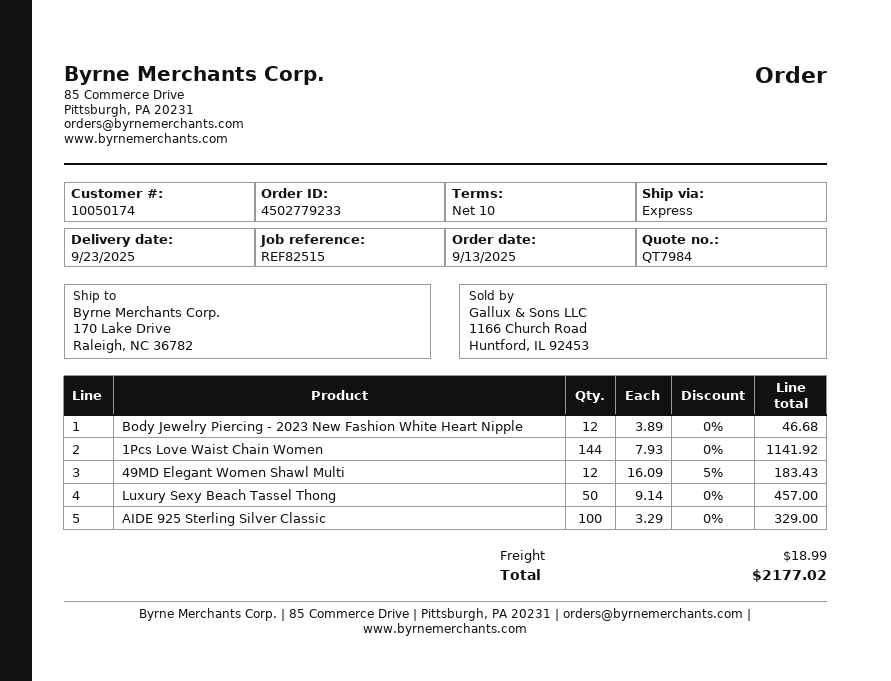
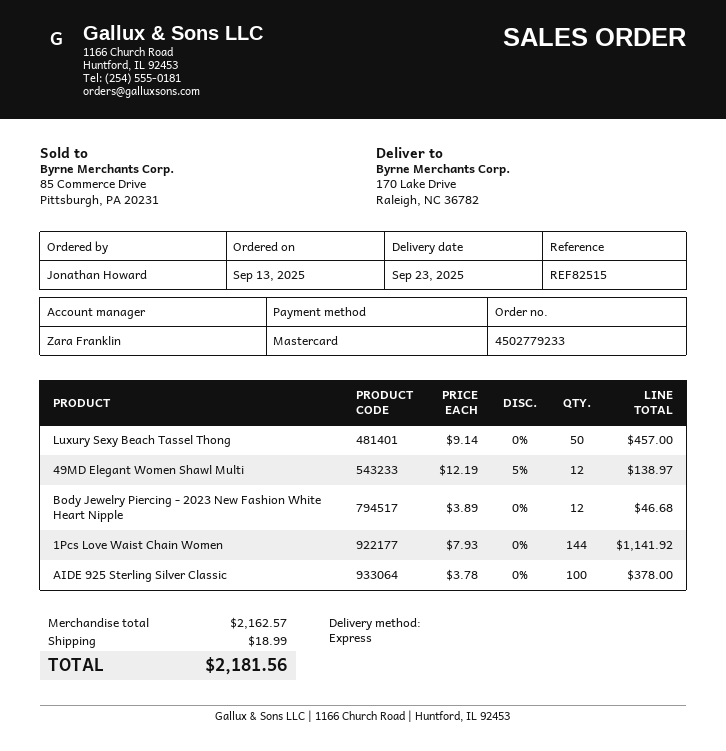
49MD Elegant Women Shawl Multi: 12 x 16.09 - 5% = 183.43 -> 12 x 12.19 - 5% = 138.97
AIDE 925 Sterling Silver Classic: 100 x 3.29 = 329.00 -> 100 x 3.78 = 378.00
total: 2177.02 -> 2181.56

